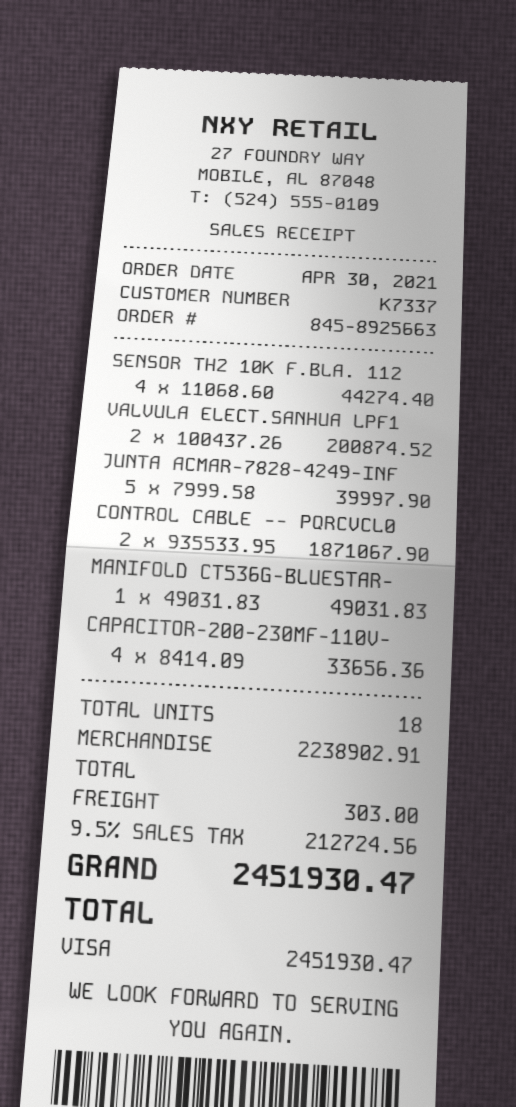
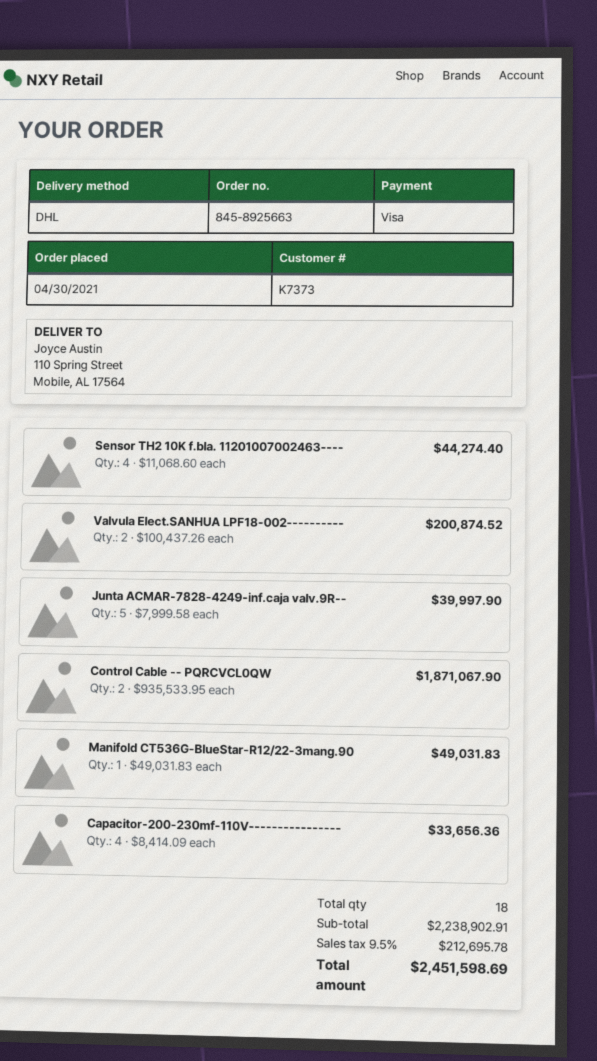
customer number: K7337 -> K7373
shipping: 303.00 -> none
tax: 9.5% = 212724.56 -> 9.5% = 212695.78
total: 2451930.47 -> 2451598.69

